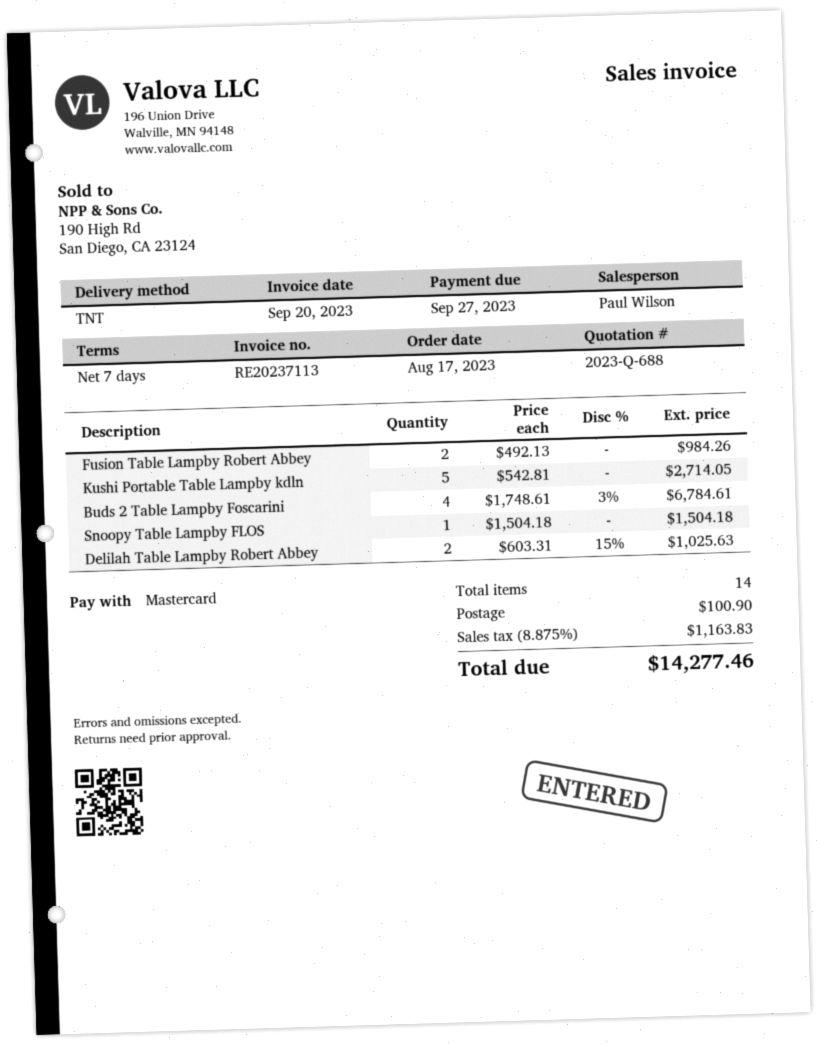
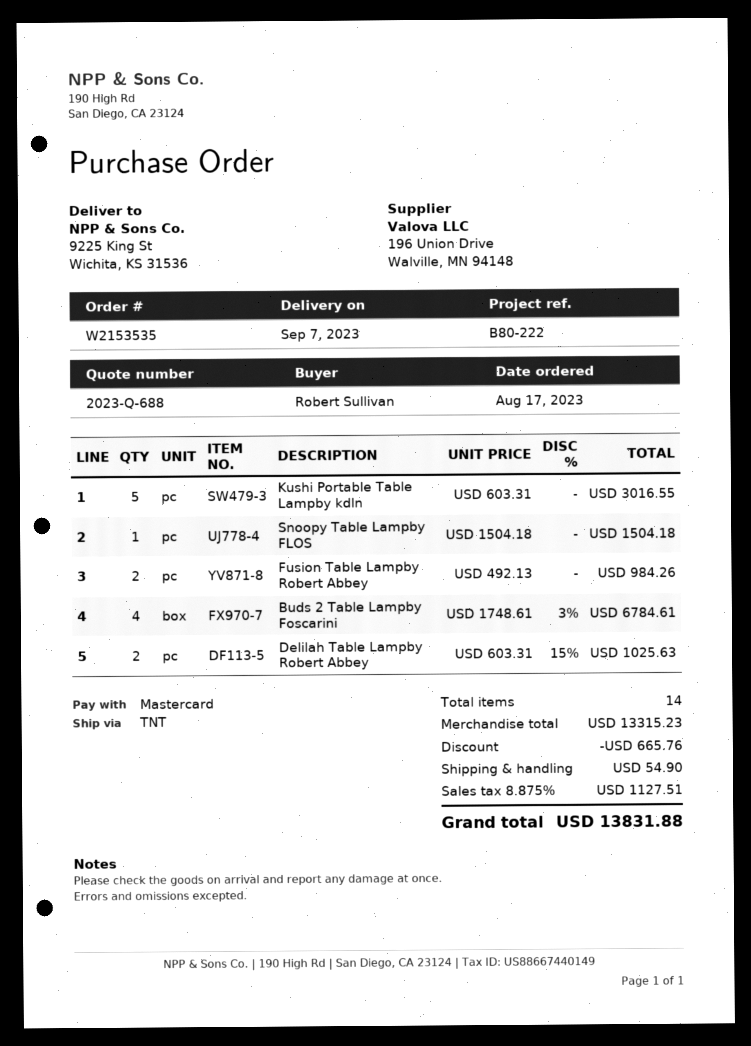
Kushi Portable Table Lampby kdln: 5 x 542.81 = 2714.05 -> 5 x 603.31 = 3016.55
discount: none -> 665.76
shipping: 100.90 -> 54.90
tax: 8.875% = 1163.83 -> 8.875% = 1127.51
total: 14277.46 -> 13831.88

